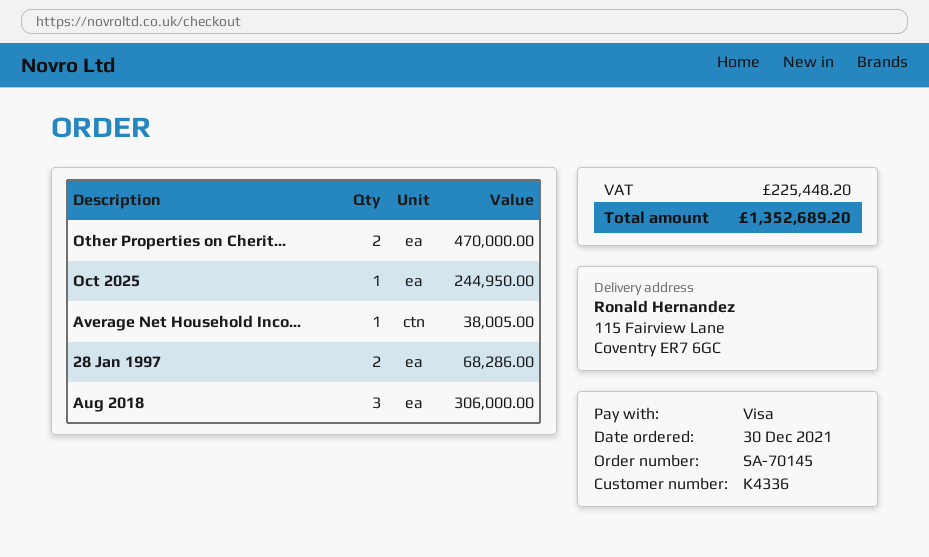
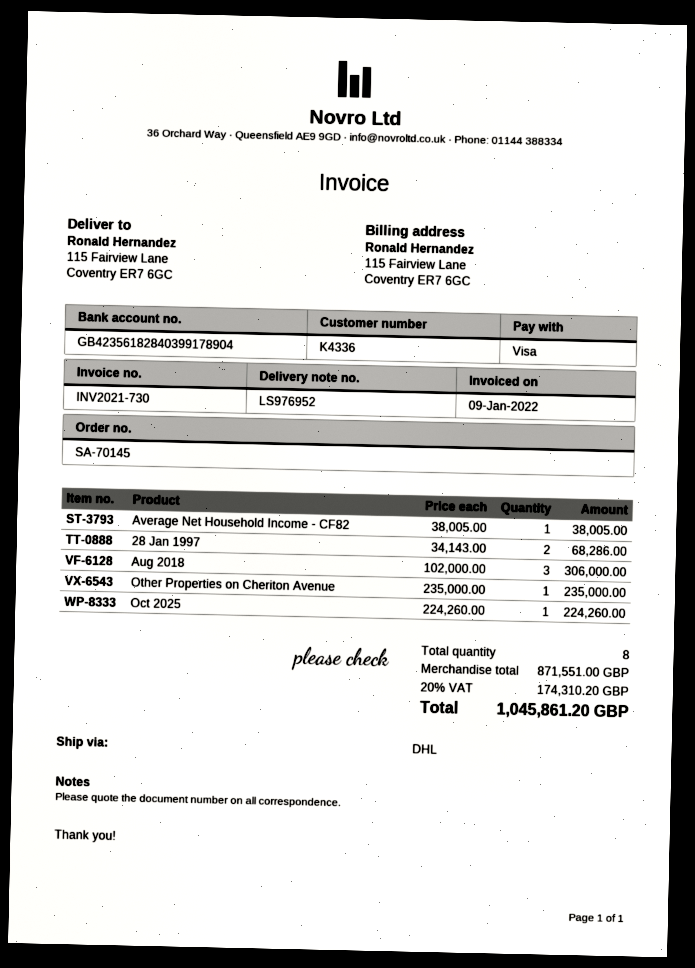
Other Properties on Cherit...: 2 for 470000.00 -> 1 for 235000.00
Oct 2025: 1 for 244950.00 -> 1 for 224260.00
tax: 225448.20 -> 174310.20
total: 1352689.20 -> 1045861.20

